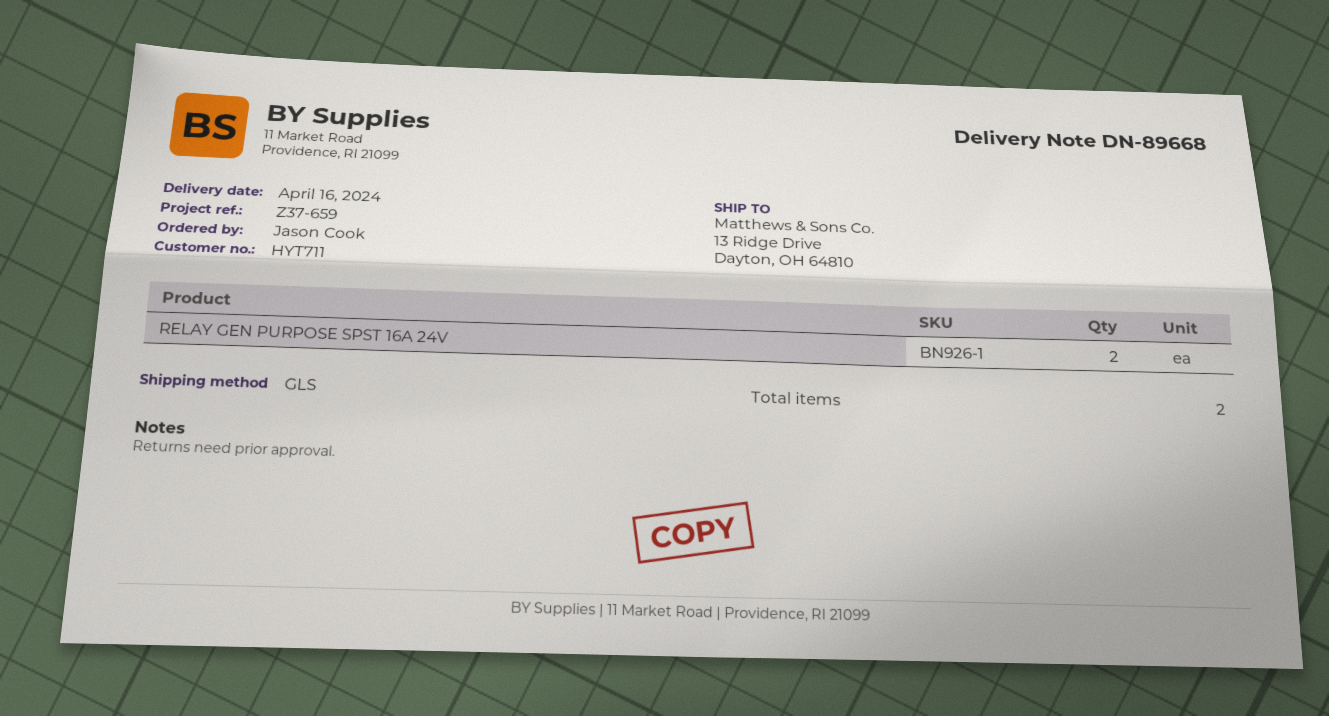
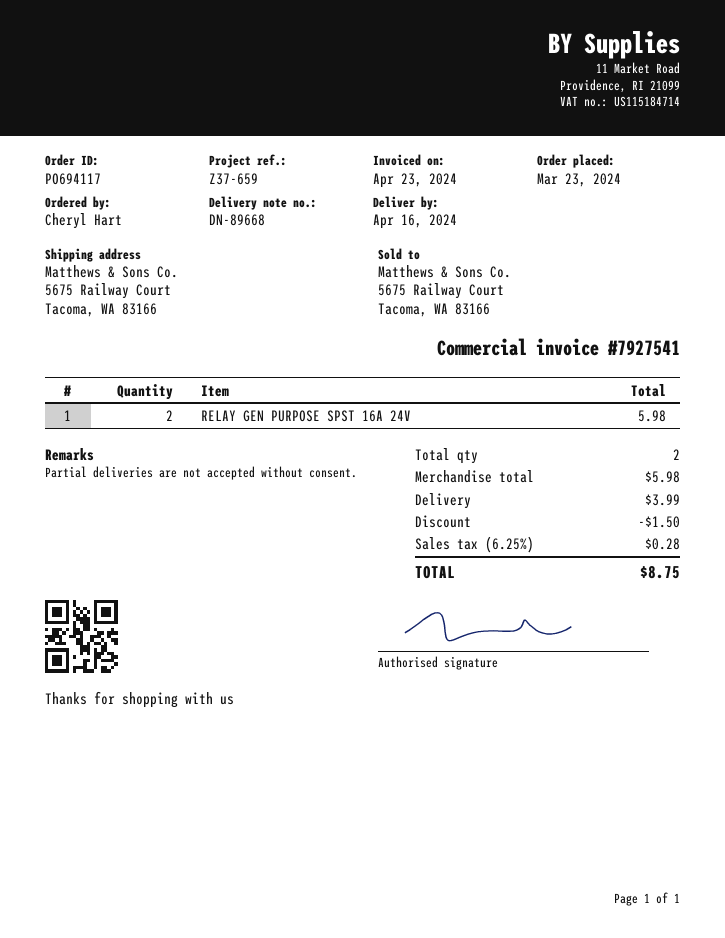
ordered by: Jason Cook -> Cheryl Hart
ship to: 13 Ridge Drive, Dayton, OH 64810 -> 5675 Railway Court, Tacoma, WA 83166

